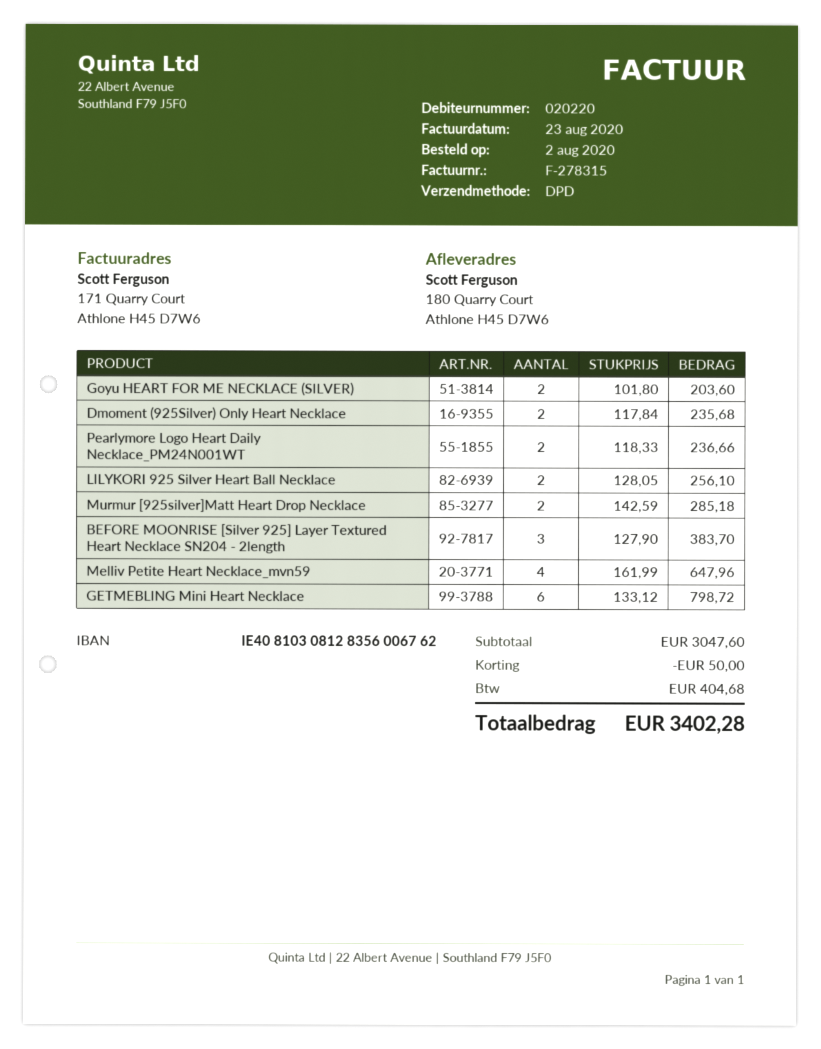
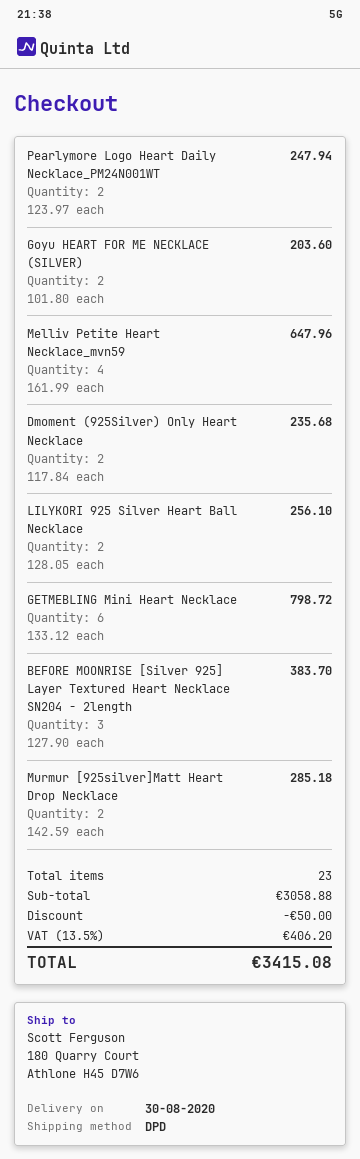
Pearlymore Logo Heart Daily Necklace_PM24N001WT: 2 x 118.33 = 236.66 -> 2 x 123.97 = 247.94
subtotal: 3047.60 -> 3058.88
tax: 404.68 -> 406.20
total: 3402.28 -> 3415.08

